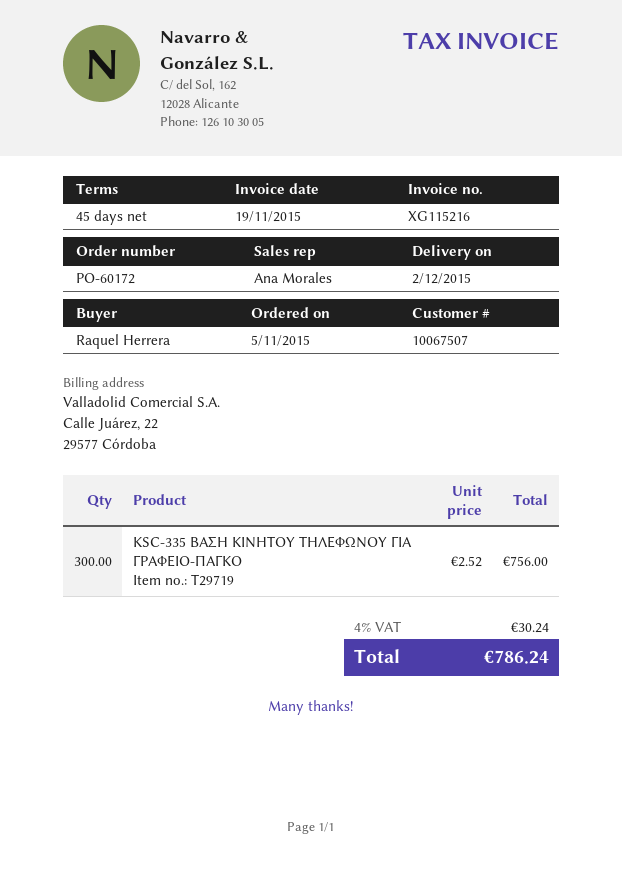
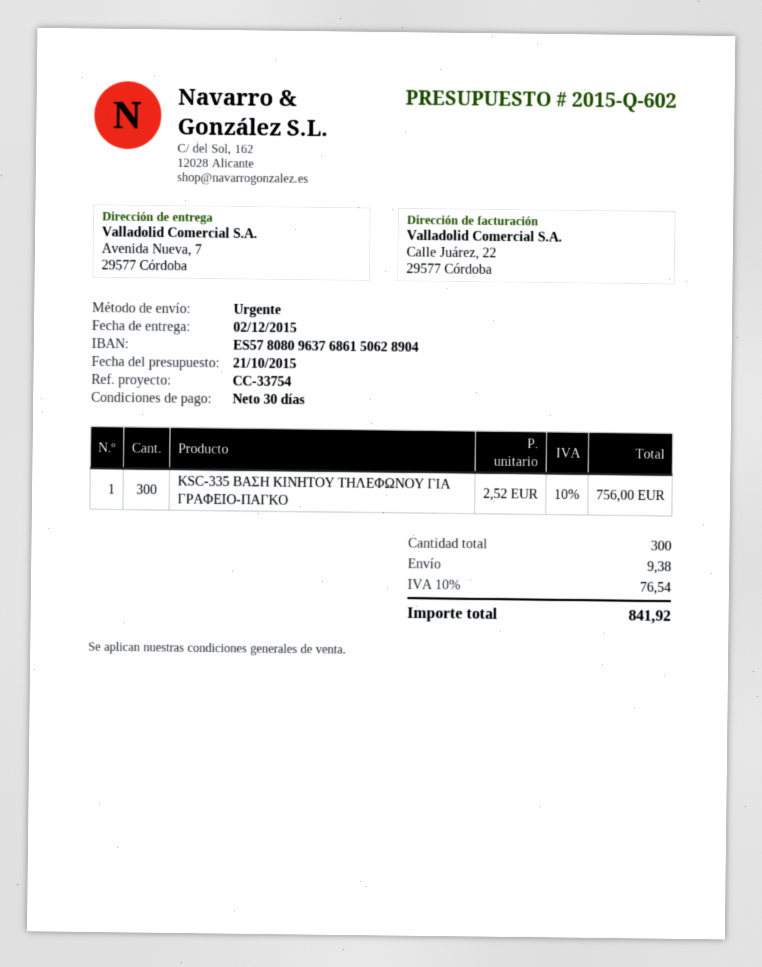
payment terms: 45 days -> 30 days
shipping: none -> 9.38
tax: 4% = 30.24 -> 10% = 76.54
total: 786.24 -> 841.92

